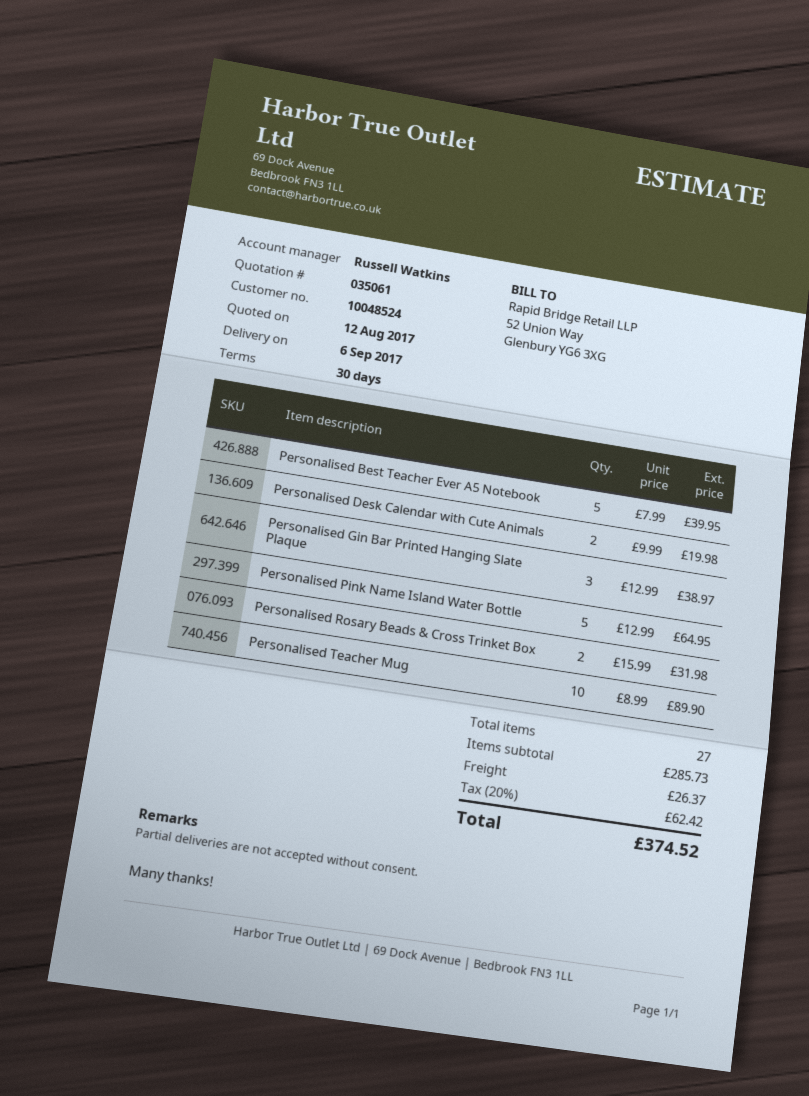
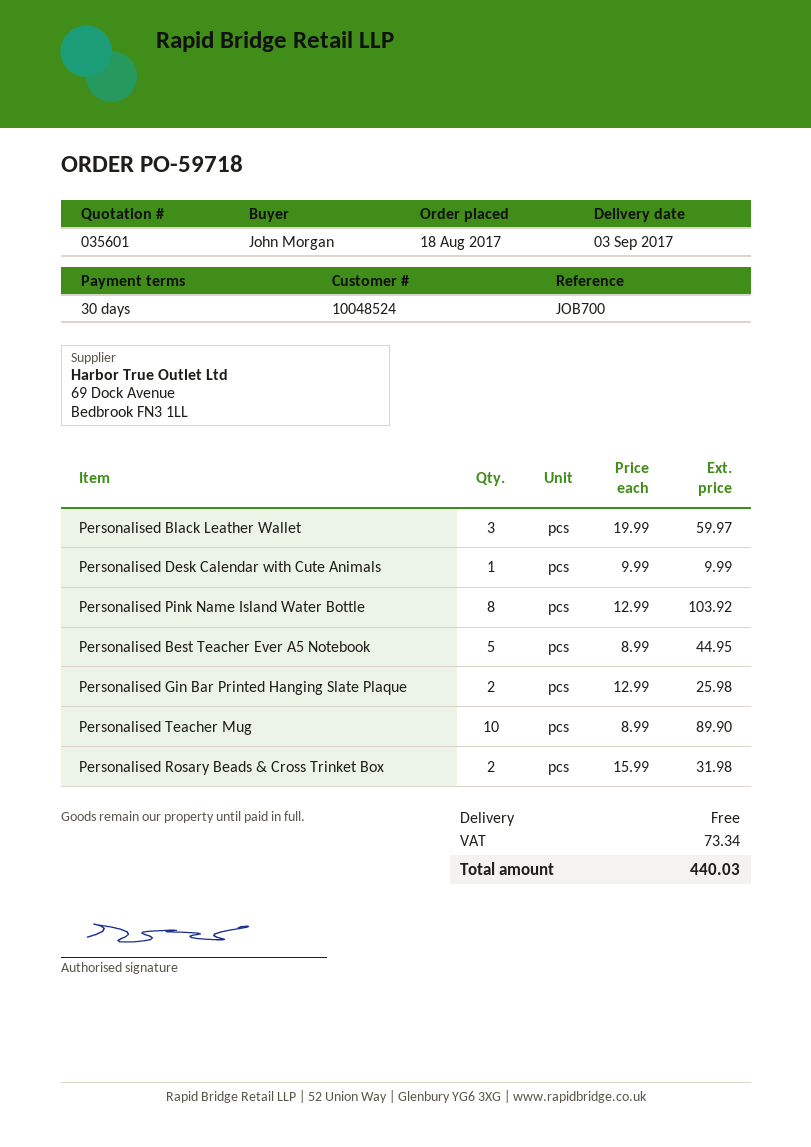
quote number: 035061 -> 035601
delivery date: 2017-09-06 -> 2017-09-03
Personalised Best Teacher Ever A5 Notebook: 5 x 7.99 = 39.95 -> 5 x 8.99 = 44.95
Personalised Desk Calendar with Cute Animals: 2 x 9.99 = 19.98 -> 1 x 9.99 = 9.99
Personalised Gin Bar Printed Hanging Slate Plaque: 3 x 12.99 = 38.97 -> 2 x 12.99 = 25.98
Personalised Pink Name Island Water Bottle: 5 x 12.99 = 64.95 -> 8 x 12.99 = 103.92
Personalised Black Leather Wallet: none -> 3 x 19.99 = 59.97
shipping: 26.37 -> 0.00
tax: 62.42 -> 73.34
total: 374.52 -> 440.03

